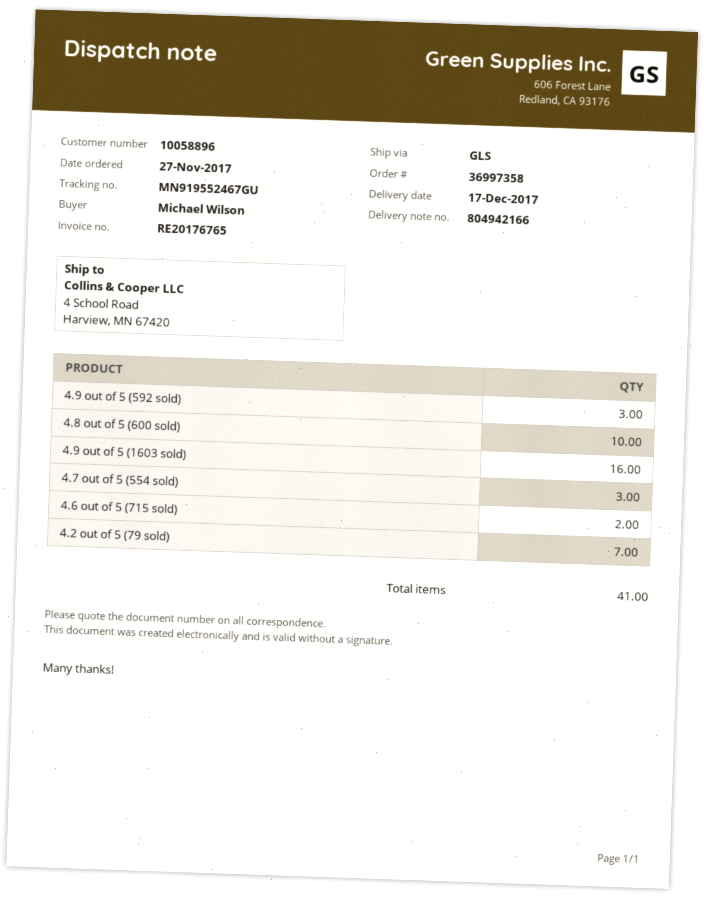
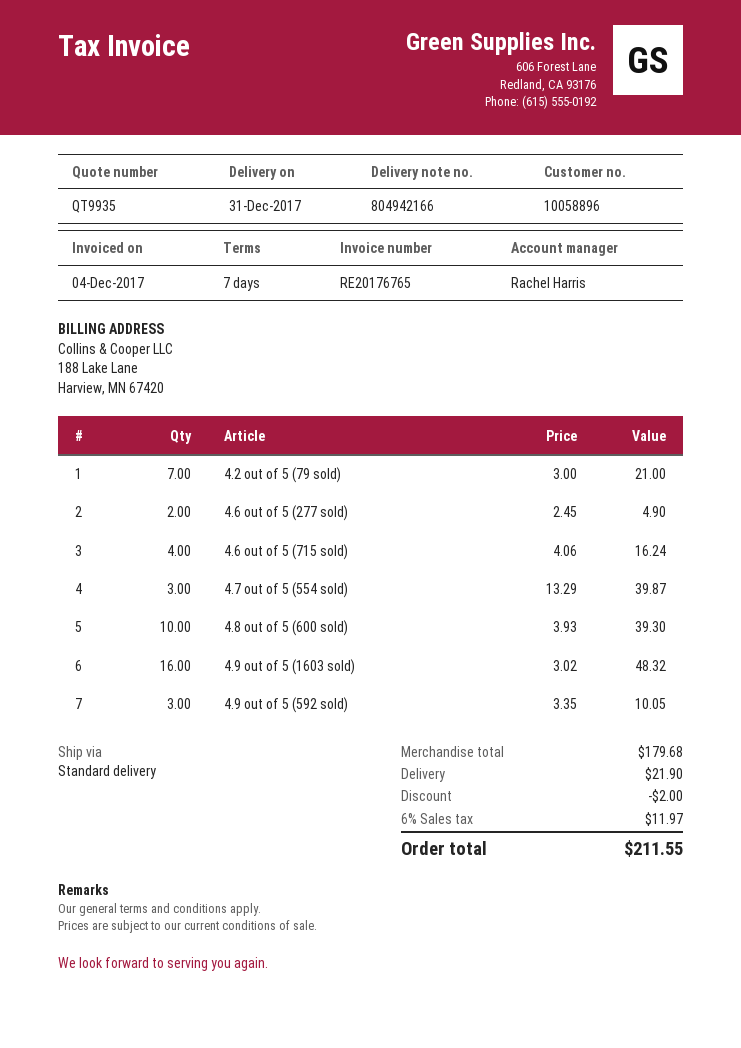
delivery date: 2017-12-17 -> 2017-12-31
shipping method: GLS -> standard
4.6 out of 5 (715 sold): 2 -> 4
4.6 out of 5 (277 sold): none -> 2

